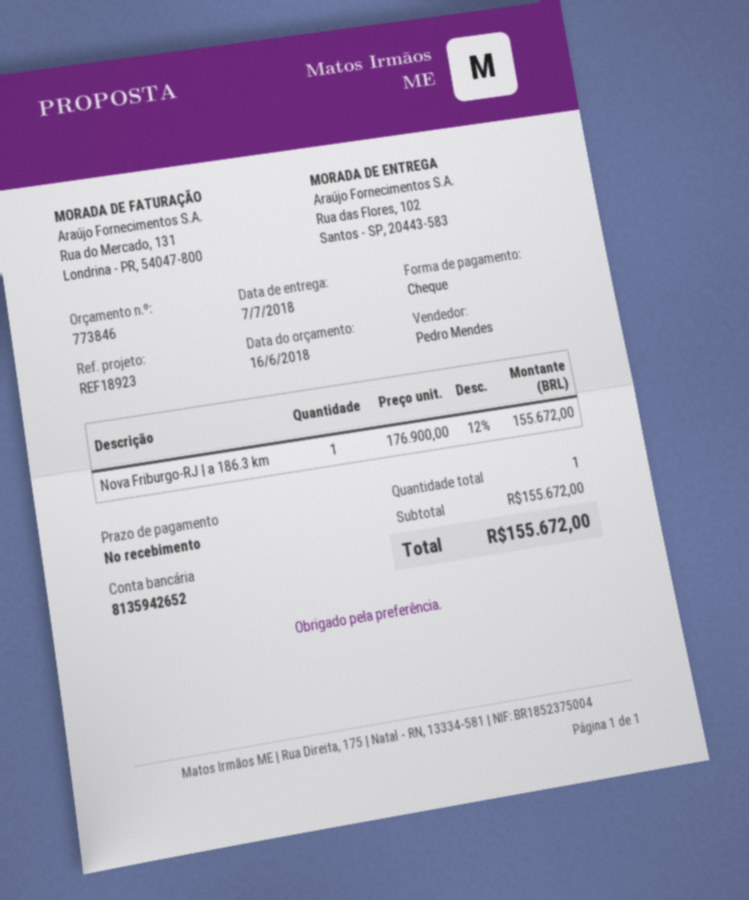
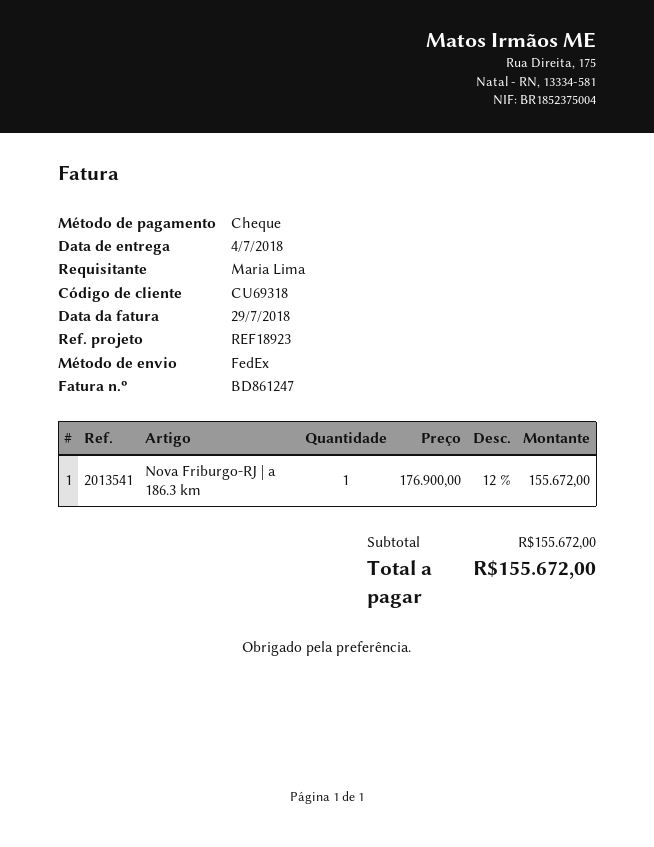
delivery date: 2018-07-07 -> 2018-07-04

